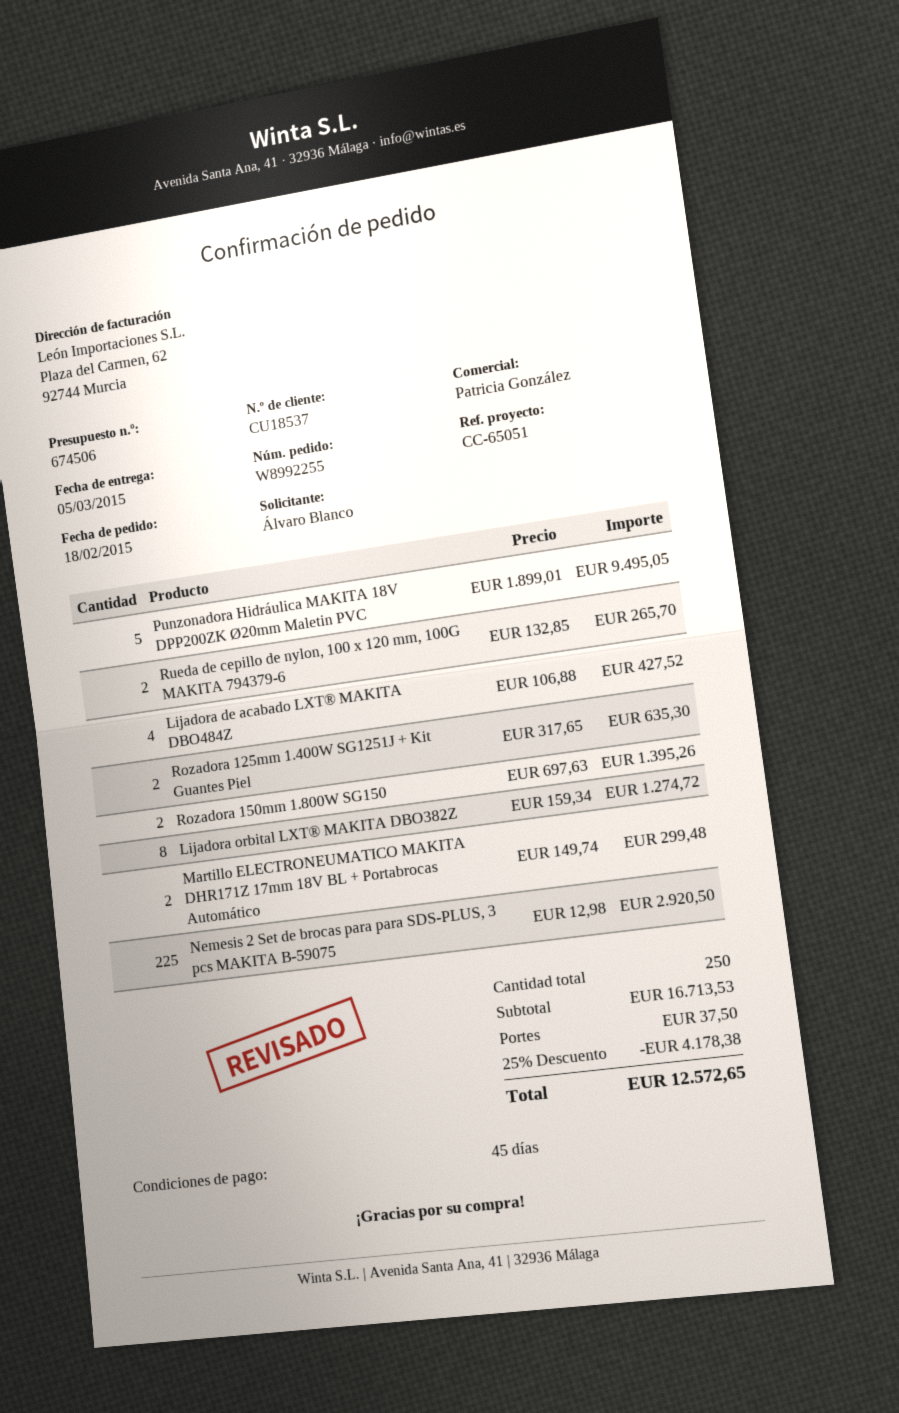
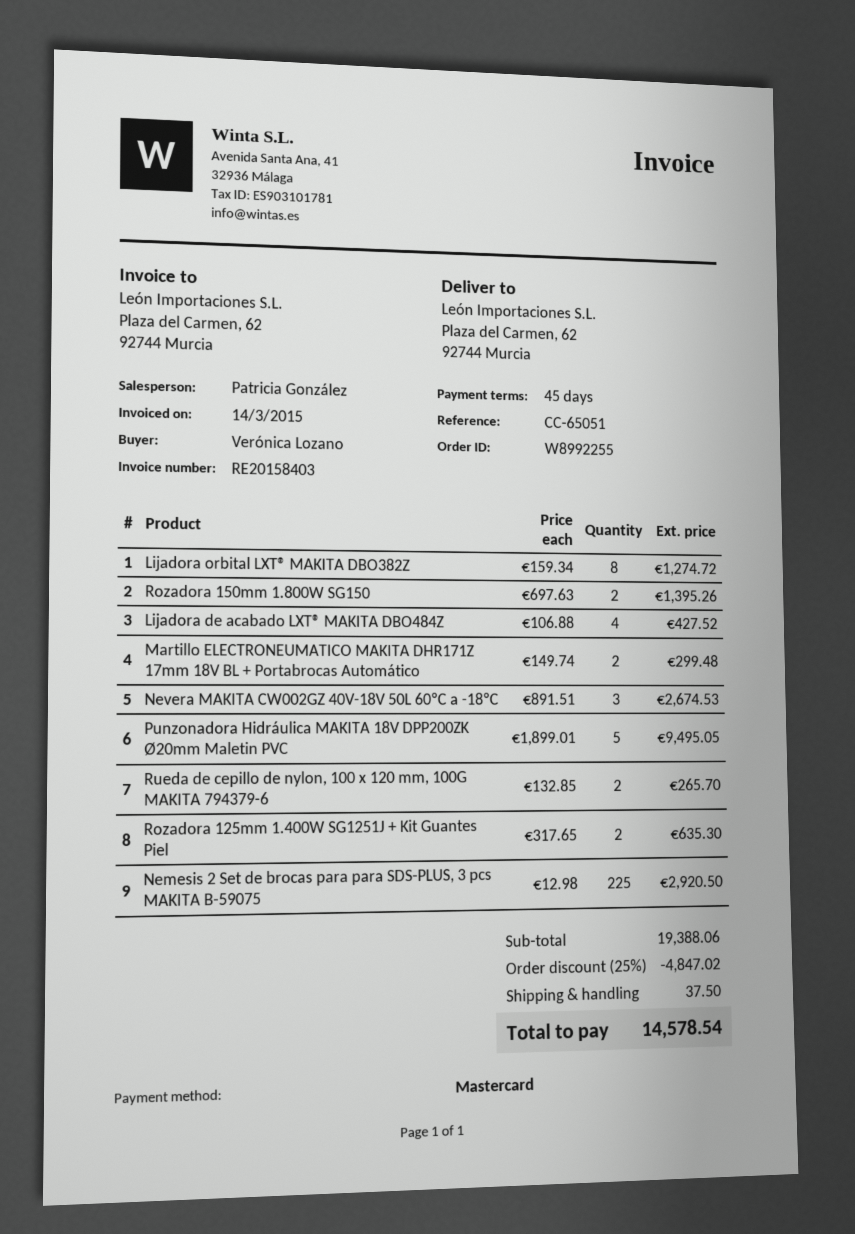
ordered by: Álvaro Blanco -> Verónica Lozano
Nevera MAKITA CW002GZ 40V-18V 50L 60ºC a -18ºC: none -> 3 x 891.51 = 2674.53
subtotal: 16713.53 -> 19388.06
discount: 25% = 4178.38 -> 25% = 4847.02
total: 12572.65 -> 14578.54

